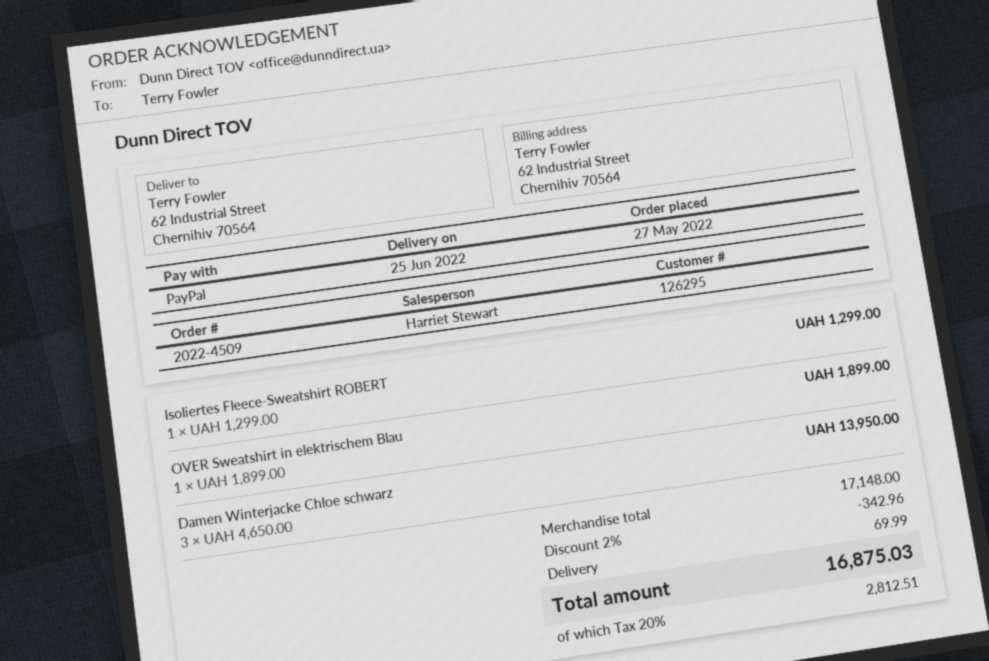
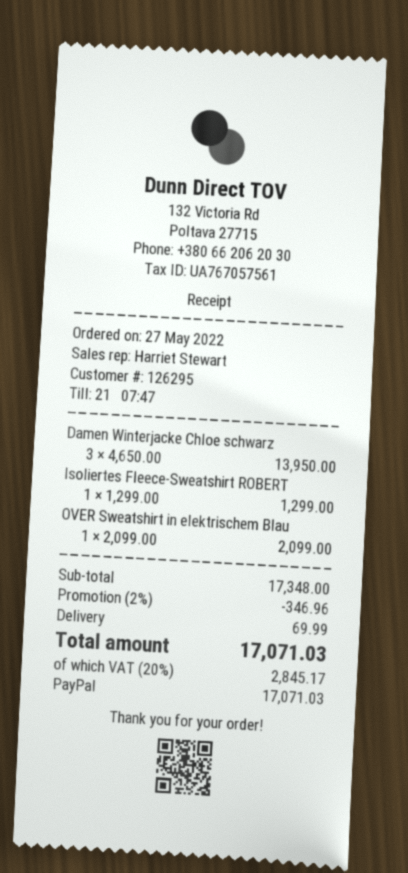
OVER Sweatshirt in elektrischem Blau: 1 x 1899.00 = 1899.00 -> 1 x 2099.00 = 2099.00
subtotal: 17148.00 -> 17348.00
discount: 2% = 342.96 -> 2% = 346.96
tax: 20% = 2812.51 -> 20% = 2845.17
total: 16875.03 -> 17071.03

